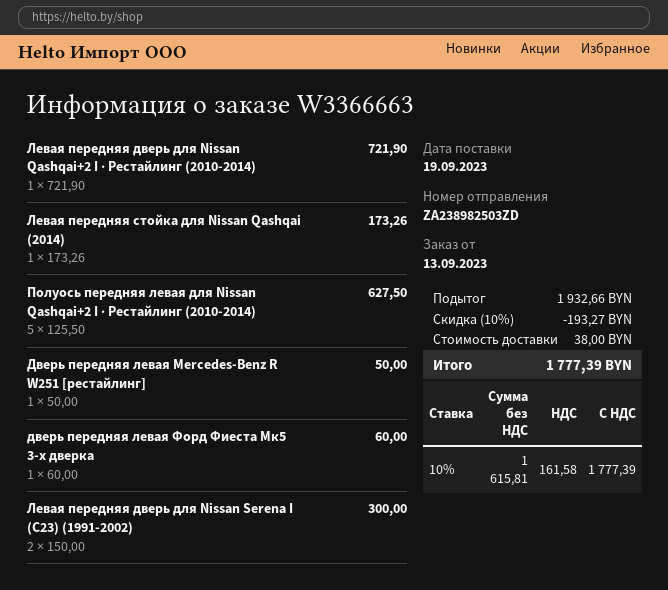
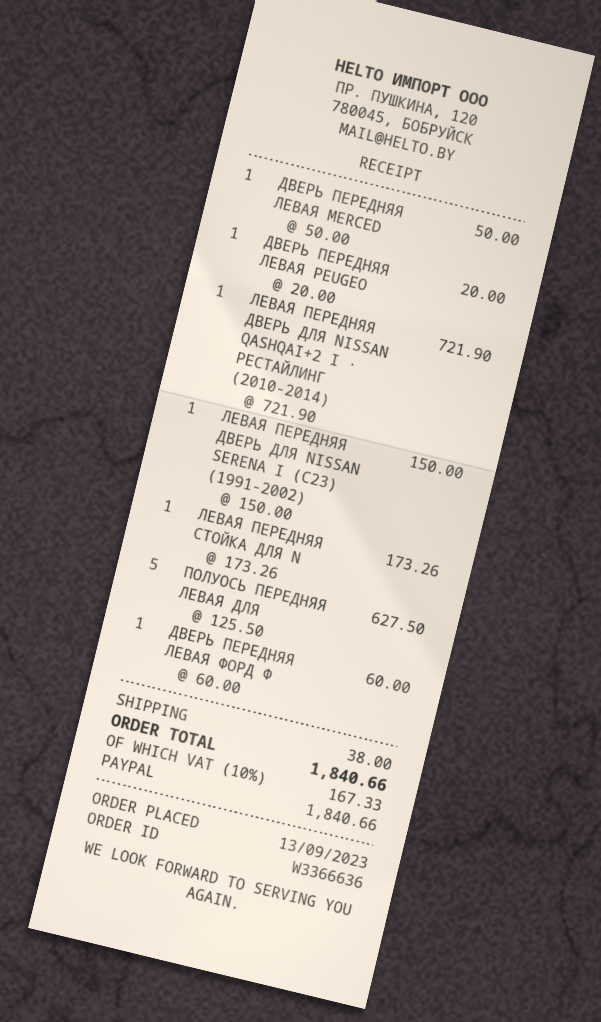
order number: W3366663 -> W3366636
Левая передняя дверь для Nissan Serena I (C23) (1991-2002): 2 x 150.00 = 300.00 -> 1 x 150.00 = 150.00
ДВЕРЬ ПЕРЕДНЯЯ ЛЕВАЯ PEUGEO: none -> 1 x 20.00 = 20.00
discount: 10% = 193.27 -> none
tax: 10% = 161.58 -> 10% = 167.33
total: 1777.39 -> 1840.66

